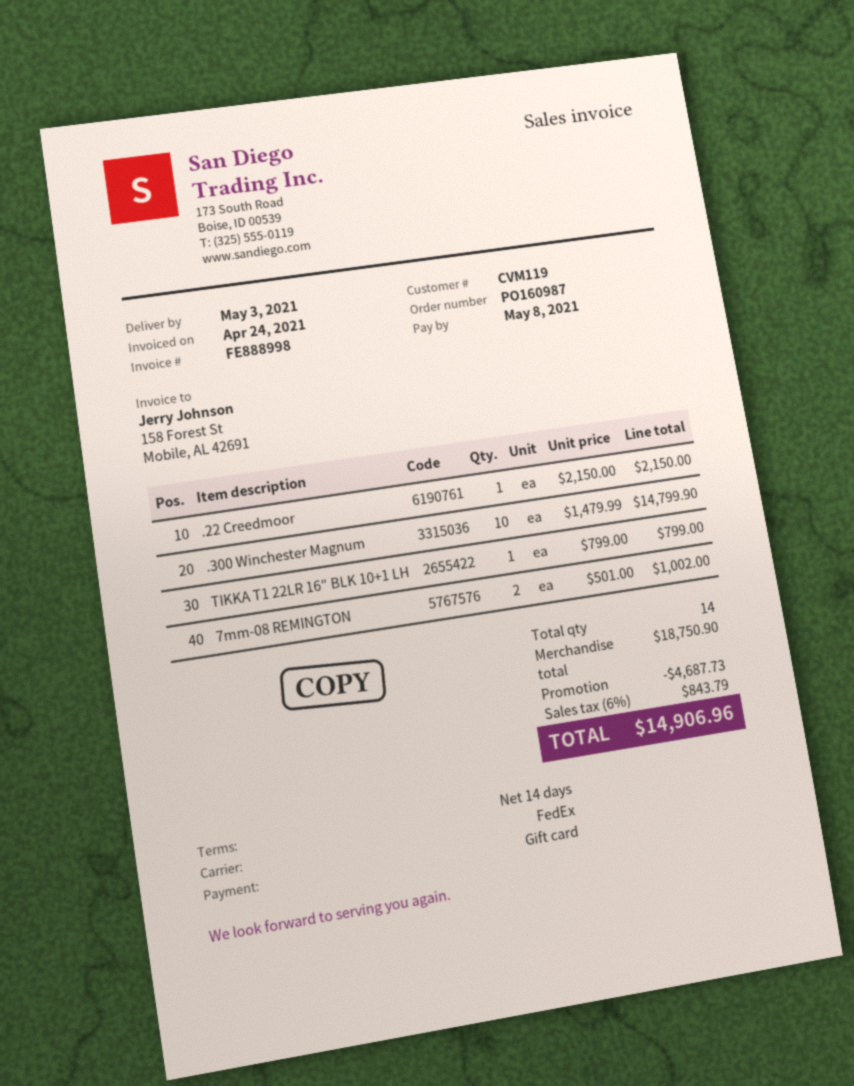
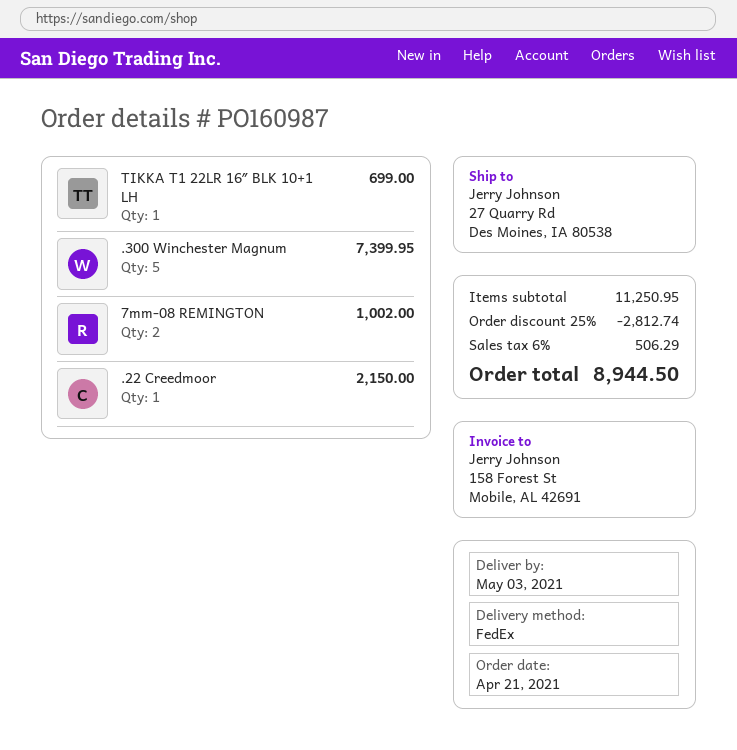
.300 Winchester Magnum: 10 for 14799.90 -> 5 for 7399.95
TIKKA T1 22LR 16″ BLK 10+1 LH: 1 for 799.00 -> 1 for 699.00
subtotal: 18750.90 -> 11250.95
discount: 4687.73 -> 2812.74
tax: 6% = 843.79 -> 6% = 506.29
total: 14906.96 -> 8944.50

